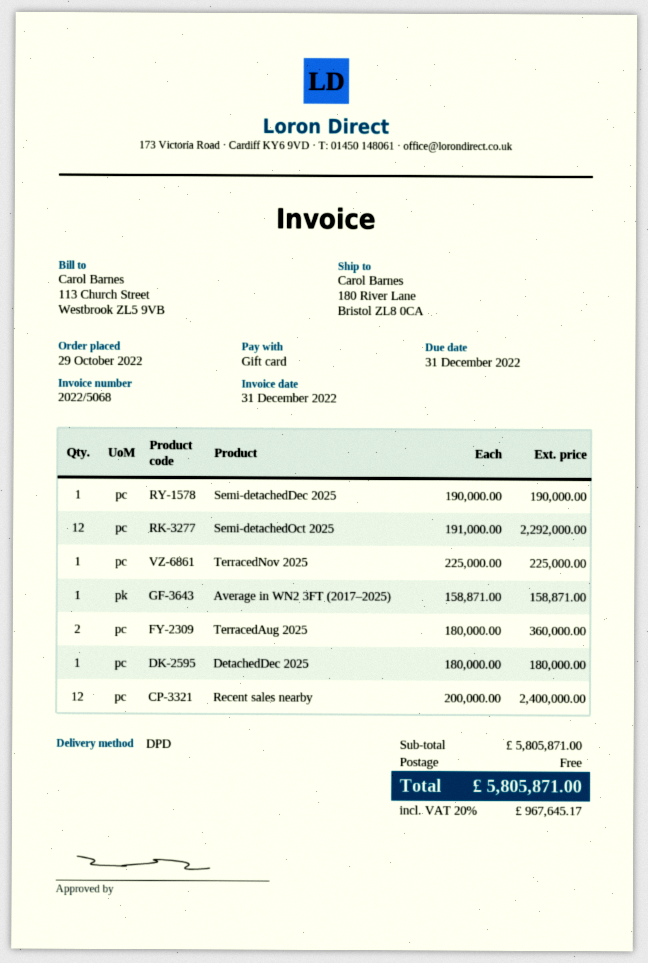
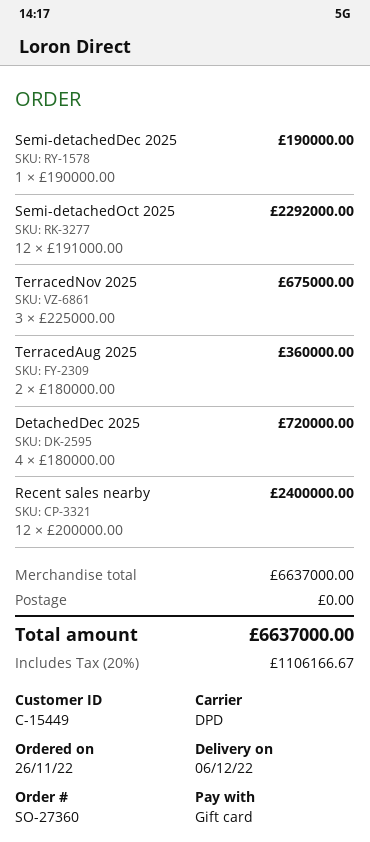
order date: 2022-10-29 -> 2022-11-26
TerracedNov 2025: 1 x 225000.00 = 225000.00 -> 3 x 225000.00 = 675000.00
Average in WN2 3FT (2017–2025): 1 x 158871.00 = 158871.00 -> none
DetachedDec 2025: 1 x 180000.00 = 180000.00 -> 4 x 180000.00 = 720000.00
subtotal: 5805871.00 -> 6637000.00
tax: 20% = 967645.17 -> 20% = 1106166.67
total: 5805871.00 -> 6637000.00

